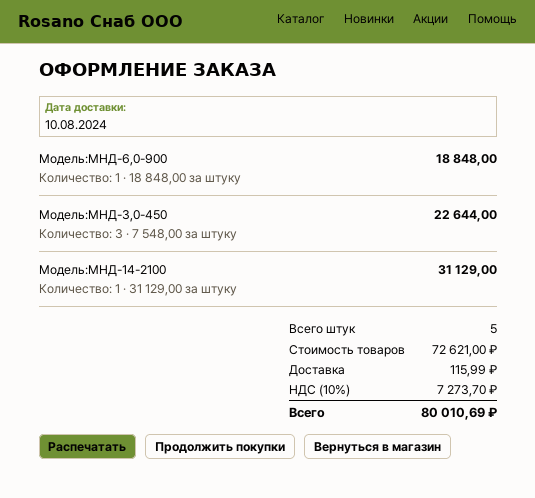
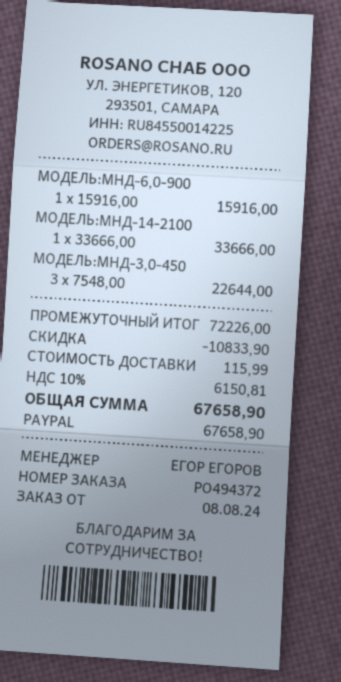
Модель:МНД-6,0-900: 1 x 18848.00 = 18848.00 -> 1 x 15916.00 = 15916.00
Модель:МНД-14-2100: 1 x 31129.00 = 31129.00 -> 1 x 33666.00 = 33666.00
subtotal: 72621.00 -> 72226.00
discount: none -> 10833.90
tax: 10% = 7273.70 -> 10% = 6150.81
total: 80010.69 -> 67658.90

